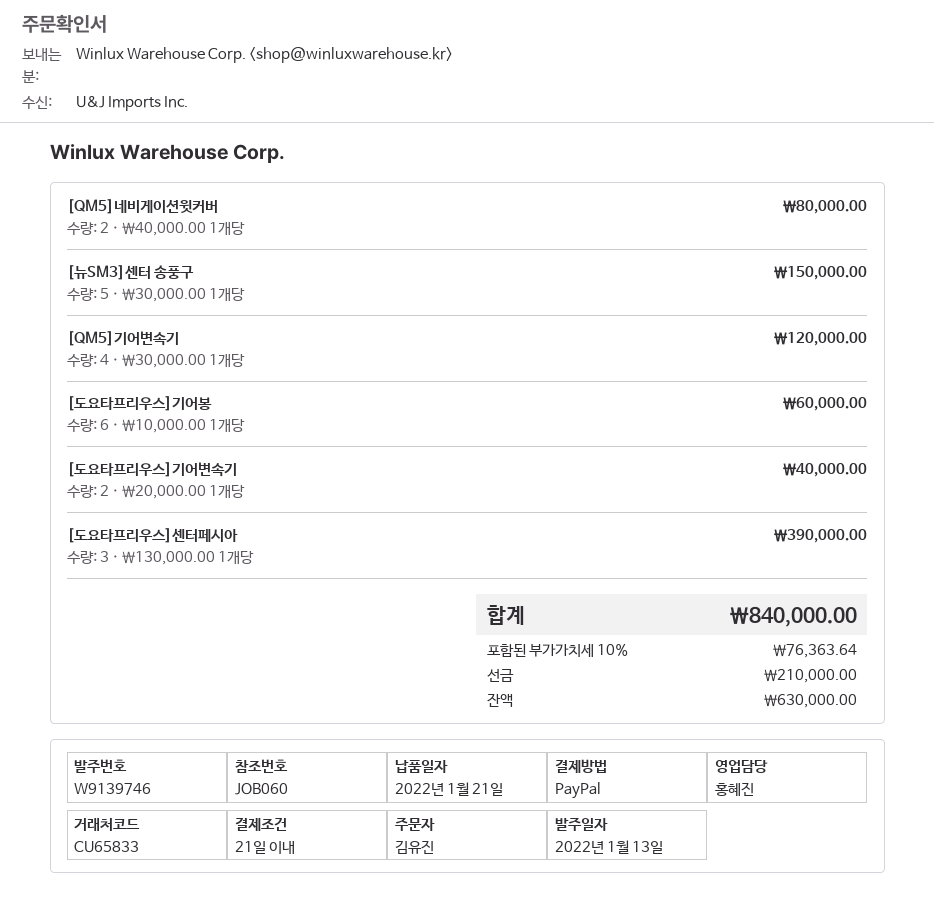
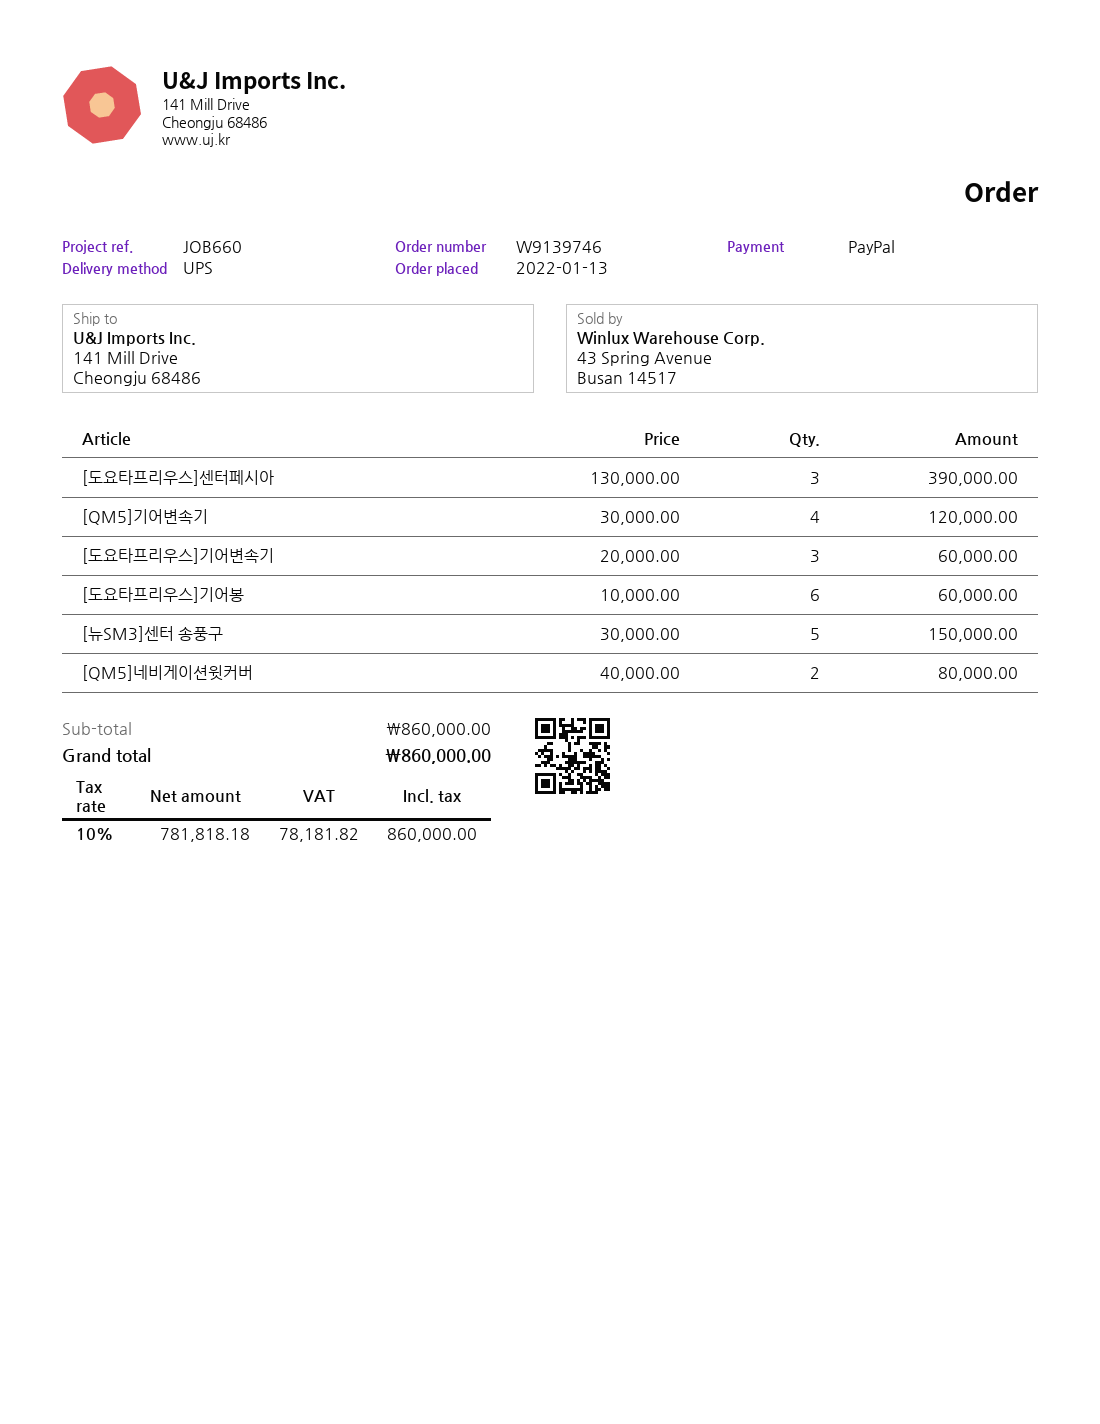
reference: JOB060 -> JOB660
[도요타프리우스]기어변속기: 2 x 20000.00 = 40000.00 -> 3 x 20000.00 = 60000.00
tax: 10% = 76363.64 -> 10% = 78181.82
total: 840000.00 -> 860000.00

